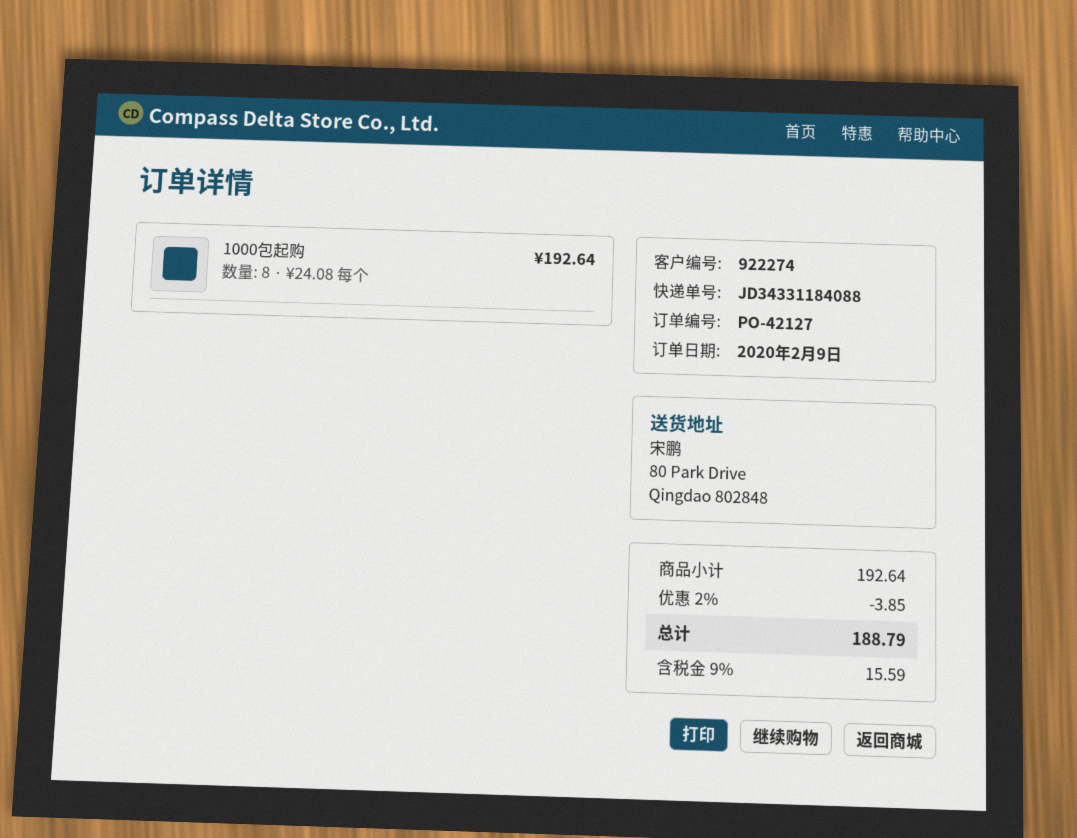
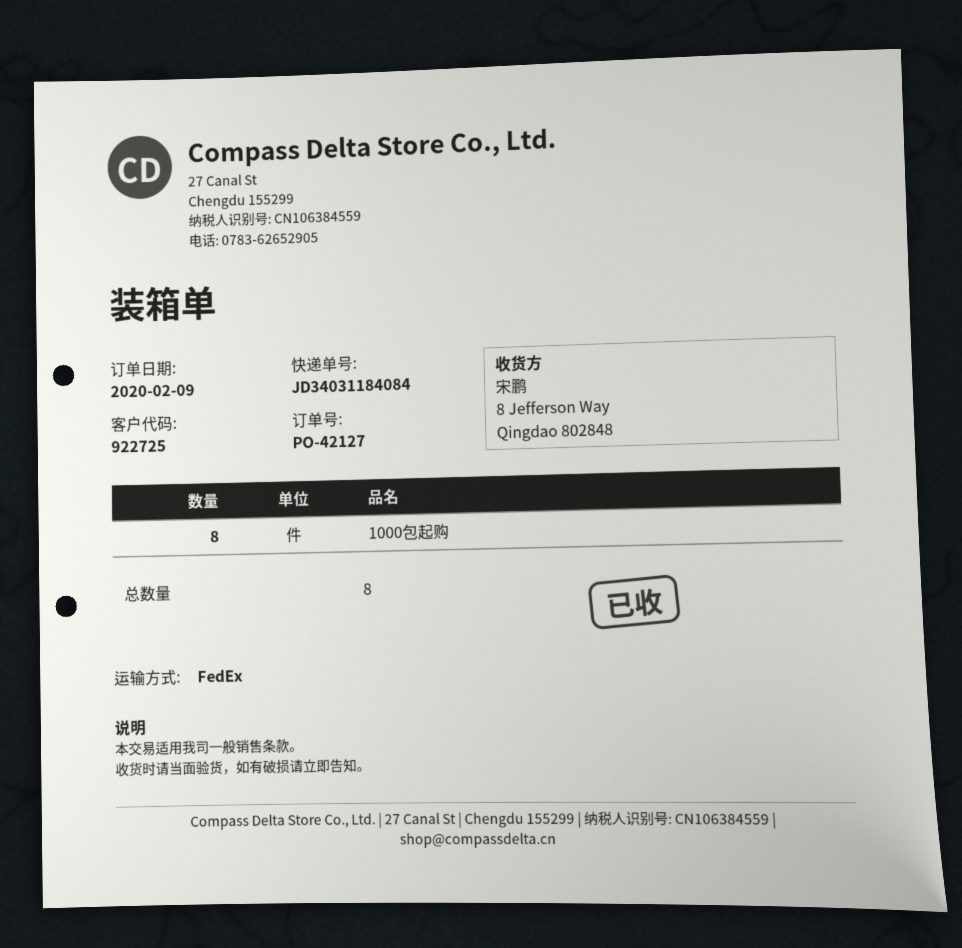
customer number: 922274 -> 922725
tracking number: JD34331184088 -> JD34031184084
ship to: 80 Park Drive, Qingdao 802848 -> 8 Jefferson Way, Qingdao 802848

